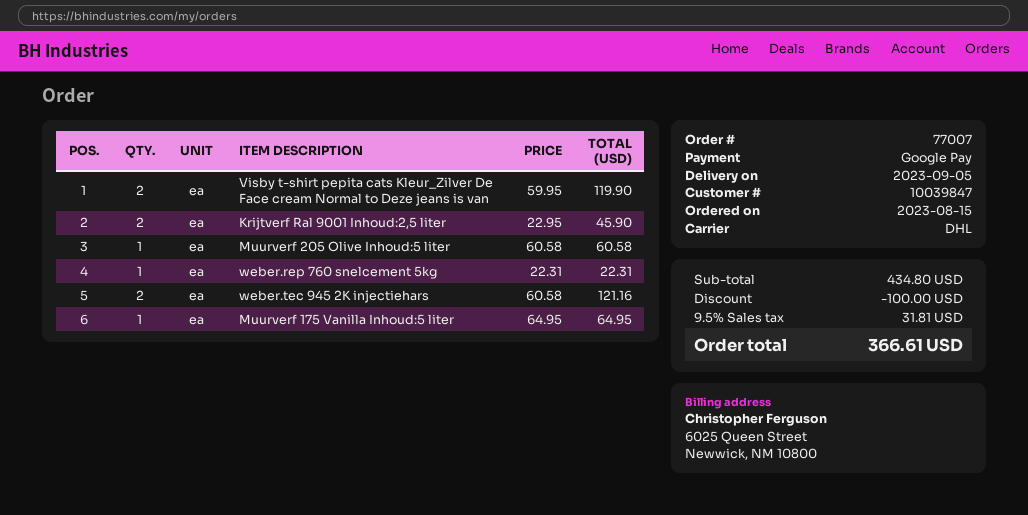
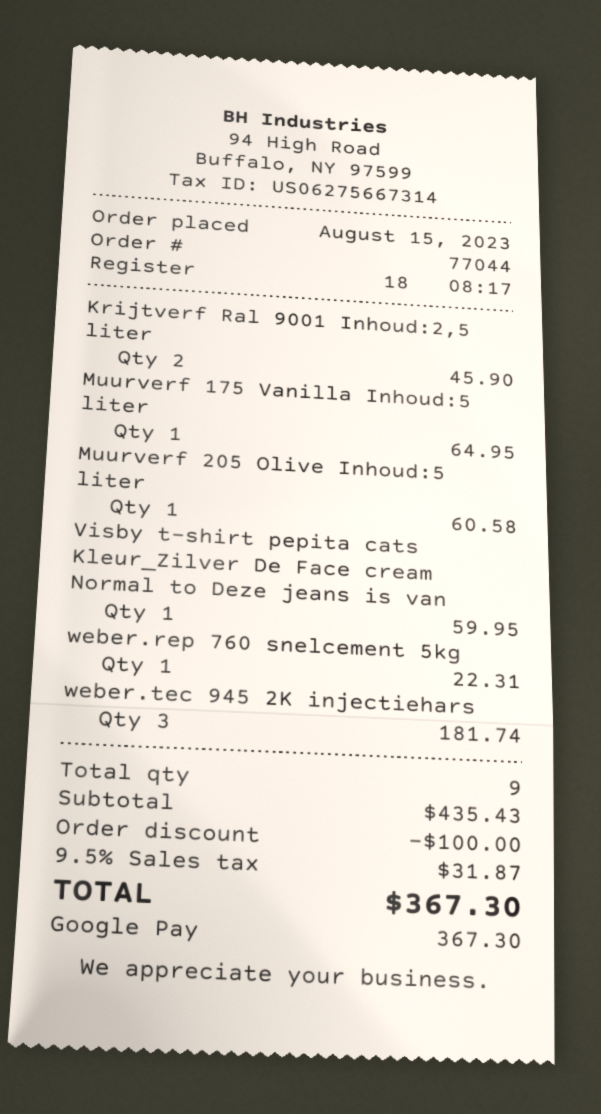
order number: 77007 -> 77044
Visby t-shirt pepita cats Kleur_Zilver De Face cream Normal to Deze jeans is van: 2 for 119.90 -> 1 for 59.95
weber.tec 945 2K injectiehars: 2 for 121.16 -> 3 for 181.74
subtotal: 434.80 -> 435.43
tax: 9.5% = 31.81 -> 9.5% = 31.87
total: 366.61 -> 367.30

